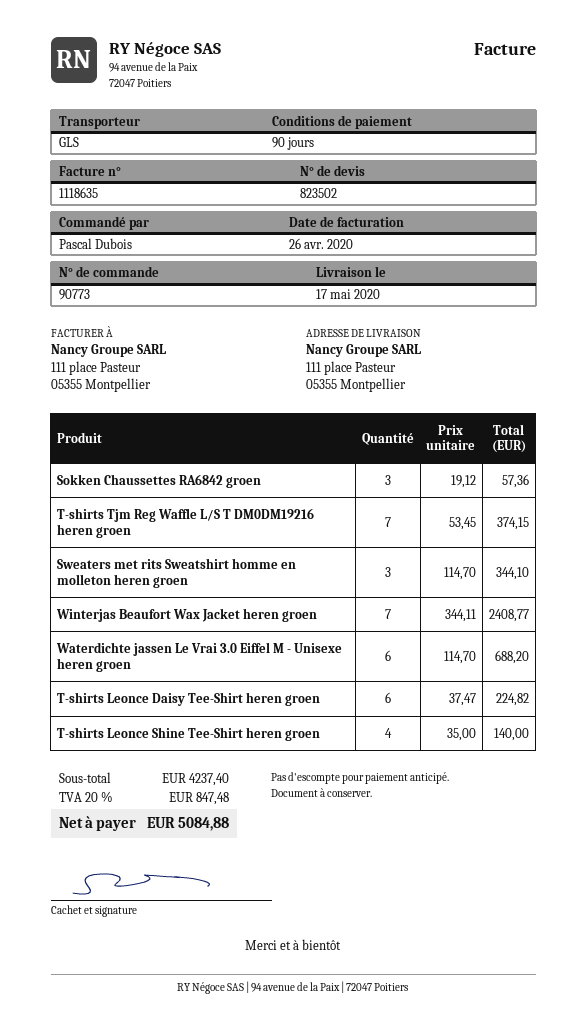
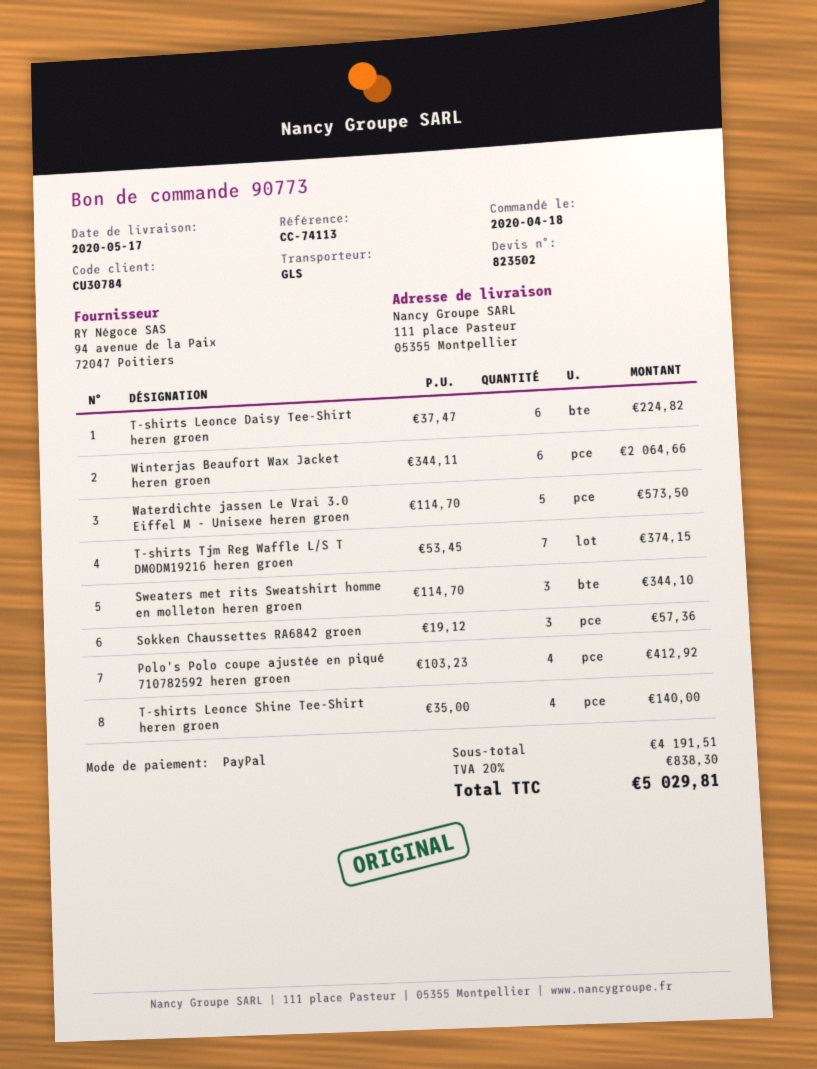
Winterjas Beaufort Wax Jacket heren groen: 7 x 344.11 = 2408.77 -> 6 x 344.11 = 2064.66
Waterdichte jassen Le Vrai 3.0 Eiffel M - Unisexe heren groen: 6 x 114.70 = 688.20 -> 5 x 114.70 = 573.50
Polo's Polo coupe ajustée en piqué 710782592 heren groen: none -> 4 x 103.23 = 412.92
subtotal: 4237.40 -> 4191.51
tax: 20% = 847.48 -> 20% = 838.30
total: 5084.88 -> 5029.81

